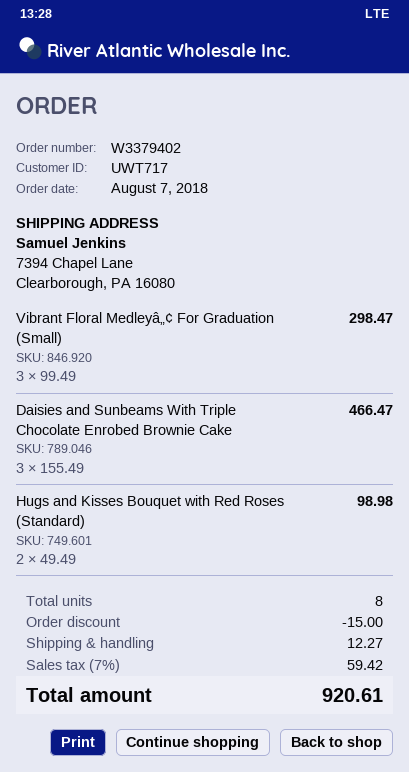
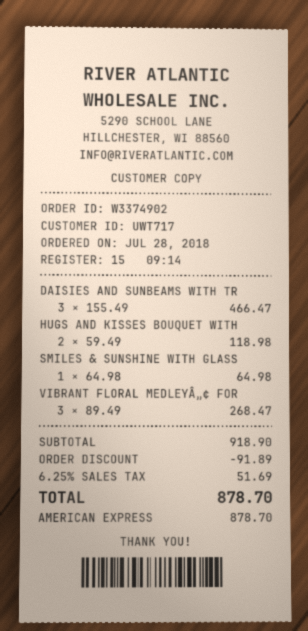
order number: W3379402 -> W3374902
order date: 2018-08-07 -> 2018-07-28
Vibrant Floral Medleyâ„¢ For Graduation (Small): 3 x 99.49 = 298.47 -> 3 x 89.49 = 268.47
Hugs and Kisses Bouquet with Red Roses (Standard): 2 x 49.49 = 98.98 -> 2 x 59.49 = 118.98
SMILES & SUNSHINE WITH GLASS: none -> 1 x 64.98 = 64.98
discount: 15.00 -> 91.89
shipping: 12.27 -> none
tax: 7% = 59.42 -> 6.25% = 51.69
total: 920.61 -> 878.70

